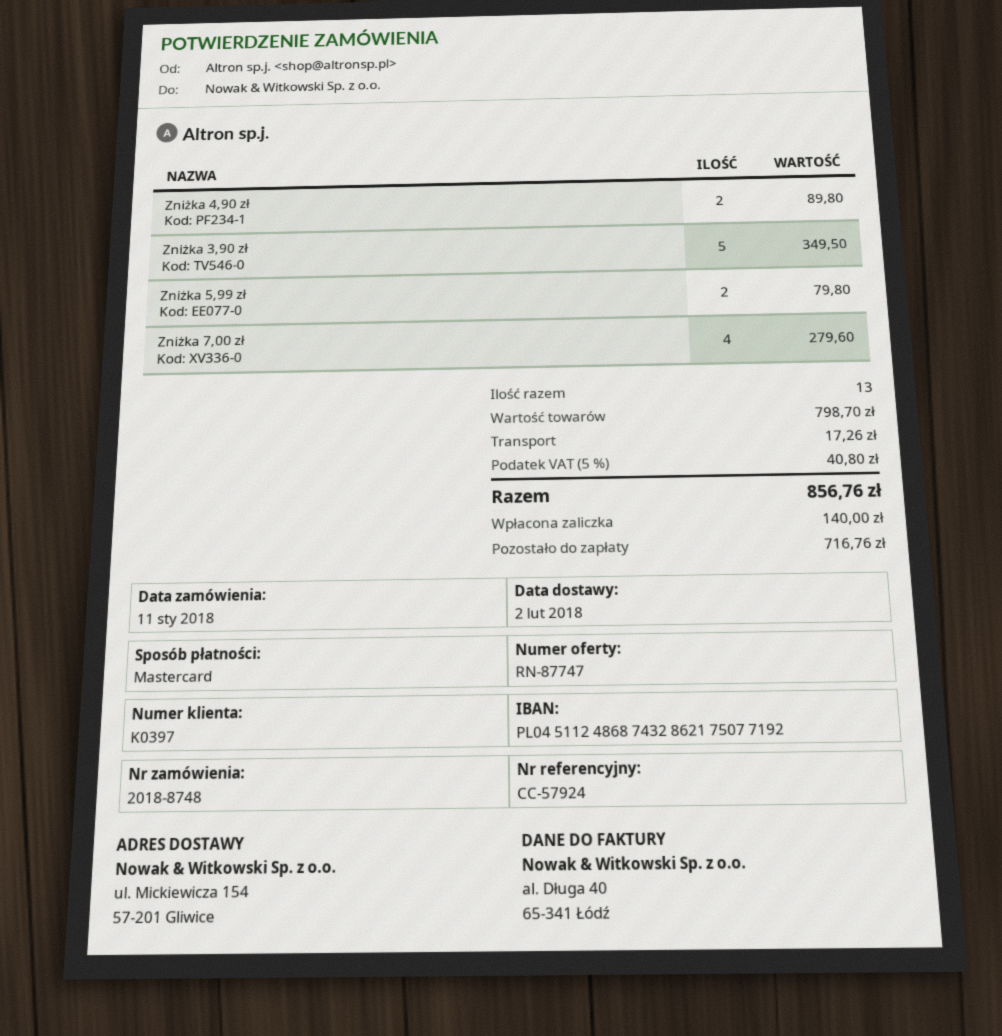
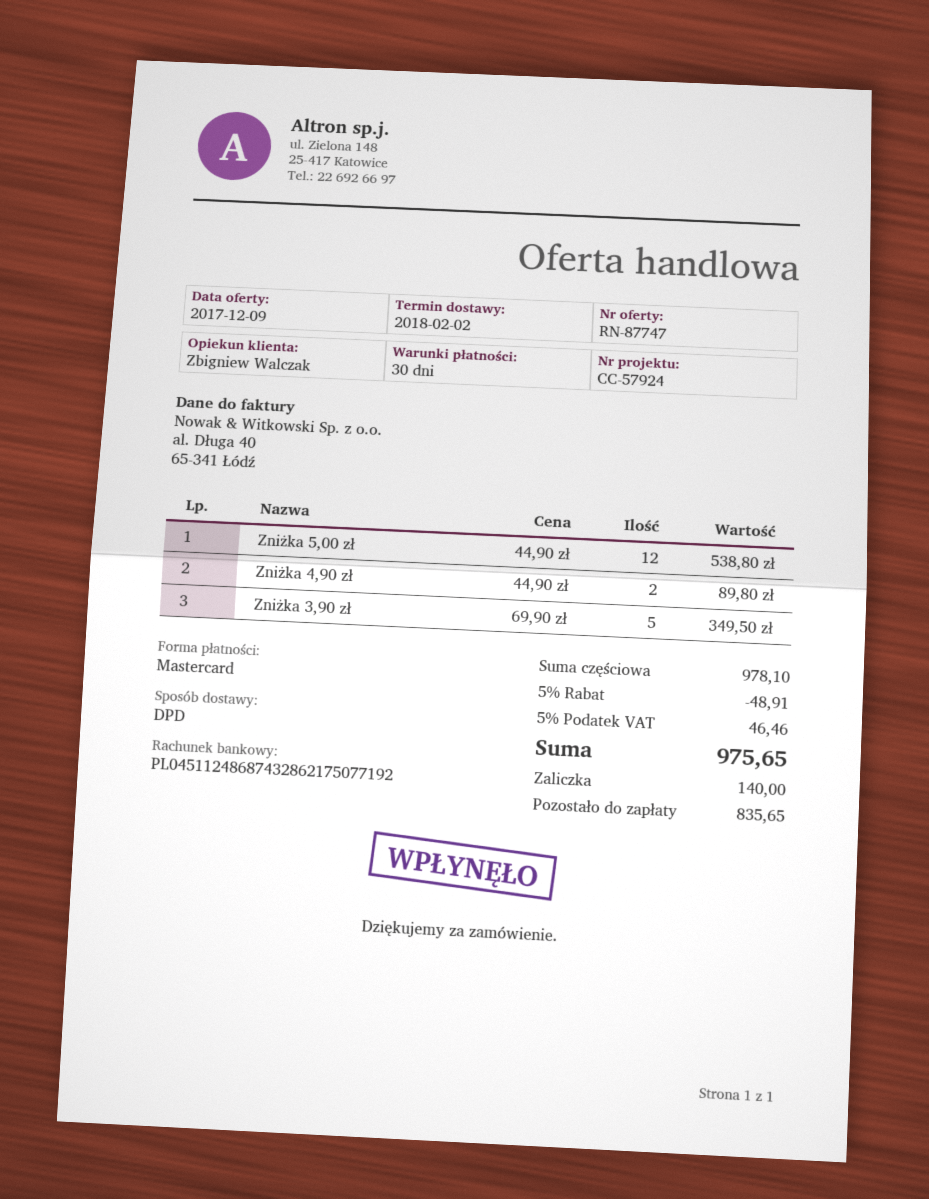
Zniżka 5,99 zł: 2 for 79.80 -> none
Zniżka 7,00 zł: 4 for 279.60 -> none
Zniżka 5,00 zł: none -> 12 for 538.80
subtotal: 798.70 -> 978.10
discount: none -> 5% = 48.91
shipping: 17.26 -> none
tax: 5% = 40.80 -> 5% = 46.46
total: 856.76 -> 975.65
balance: 716.76 -> 835.65

